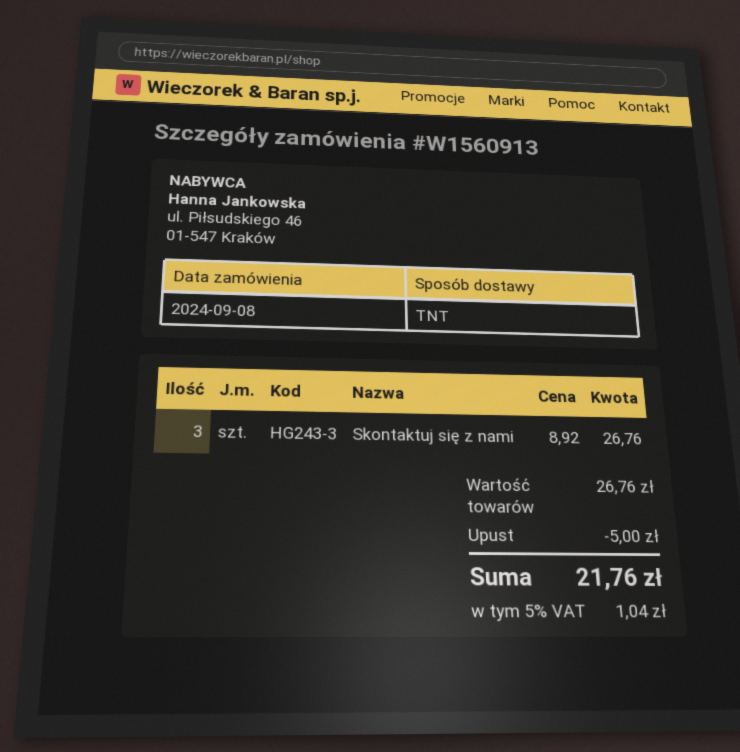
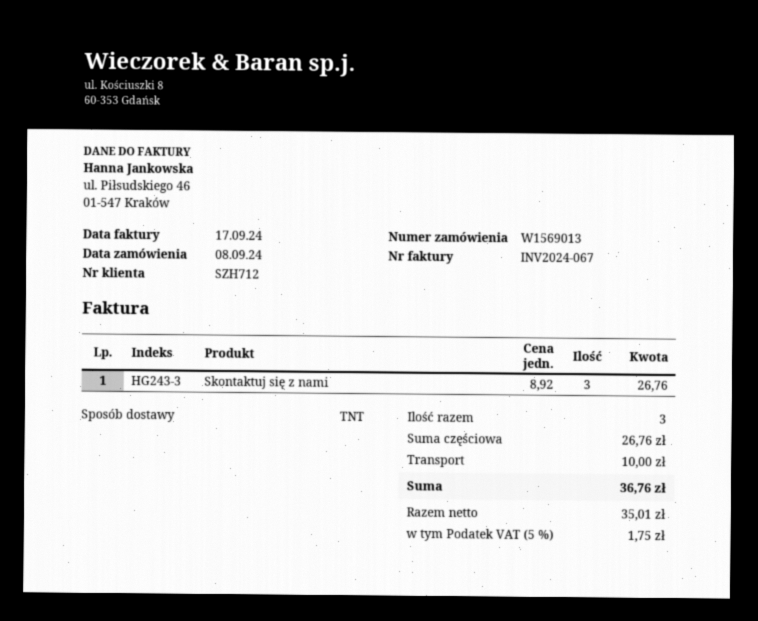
order number: W1560913 -> W1569013
discount: 5.00 -> none
shipping: none -> 10.00
tax: 5% = 1.04 -> 5% = 1.75
total: 21.76 -> 36.76

